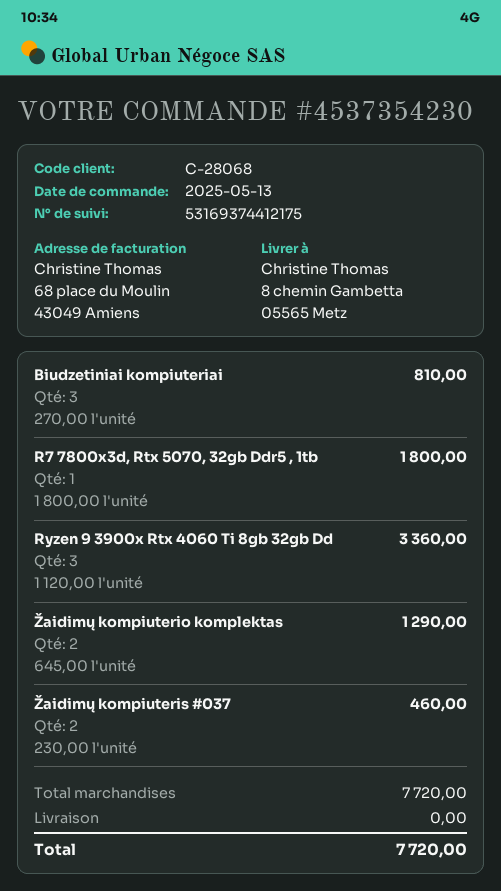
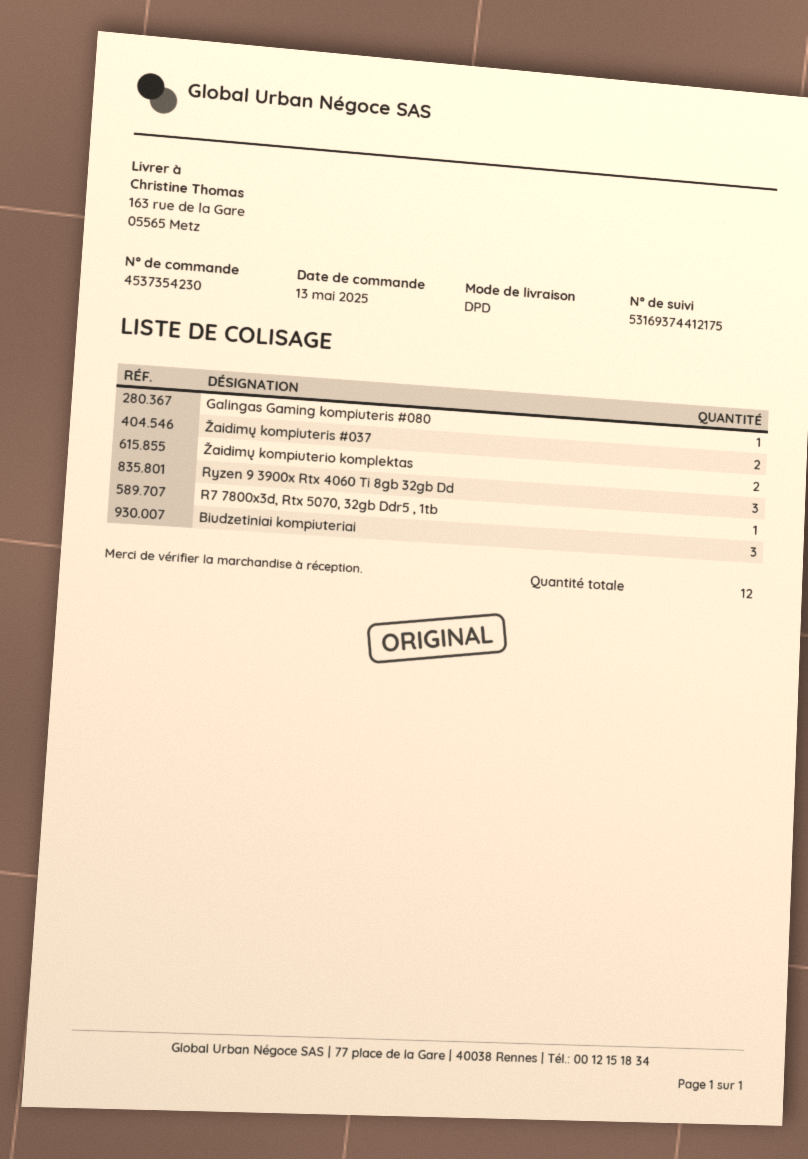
ship to: 8 chemin Gambetta, 05565 Metz -> 163 rue de la Gare, 05565 Metz
Galingas Gaming kompiuteris #080: none -> 1

